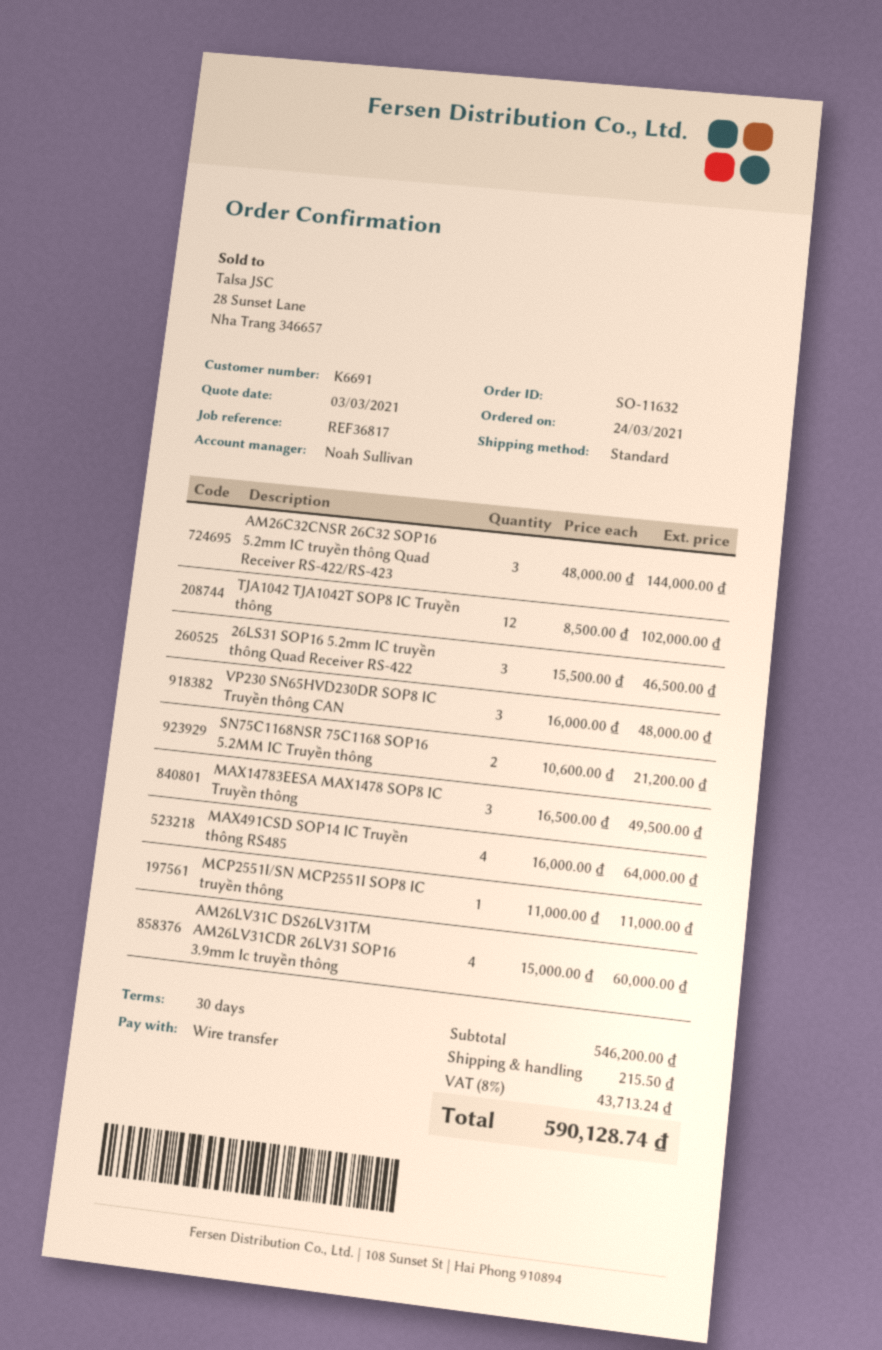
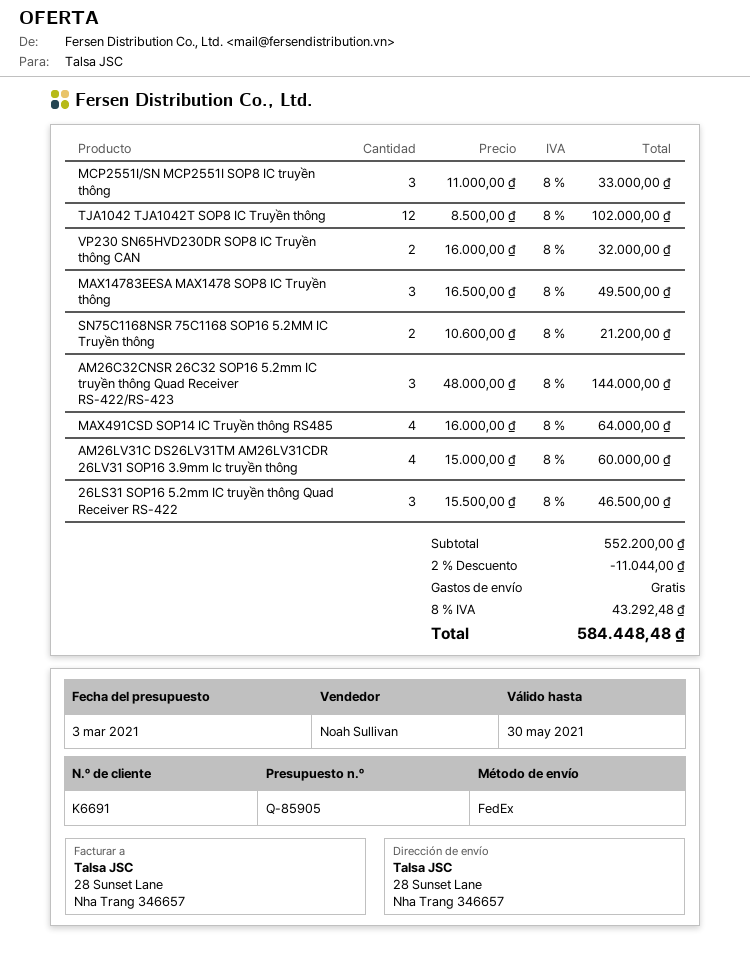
shipping method: standard -> FedEx
VP230 SN65HVD230DR SOP8 IC Truyền thông CAN: 3 x 16000.00 = 48000.00 -> 2 x 16000.00 = 32000.00
MCP2551I/SN MCP2551I SOP8 IC truyền thông: 1 x 11000.00 = 11000.00 -> 3 x 11000.00 = 33000.00
subtotal: 546200.00 -> 552200.00
discount: none -> 2% = 11044.00
shipping: 215.50 -> 0.00
tax: 8% = 43713.24 -> 8% = 43292.48
total: 590128.74 -> 584448.48

